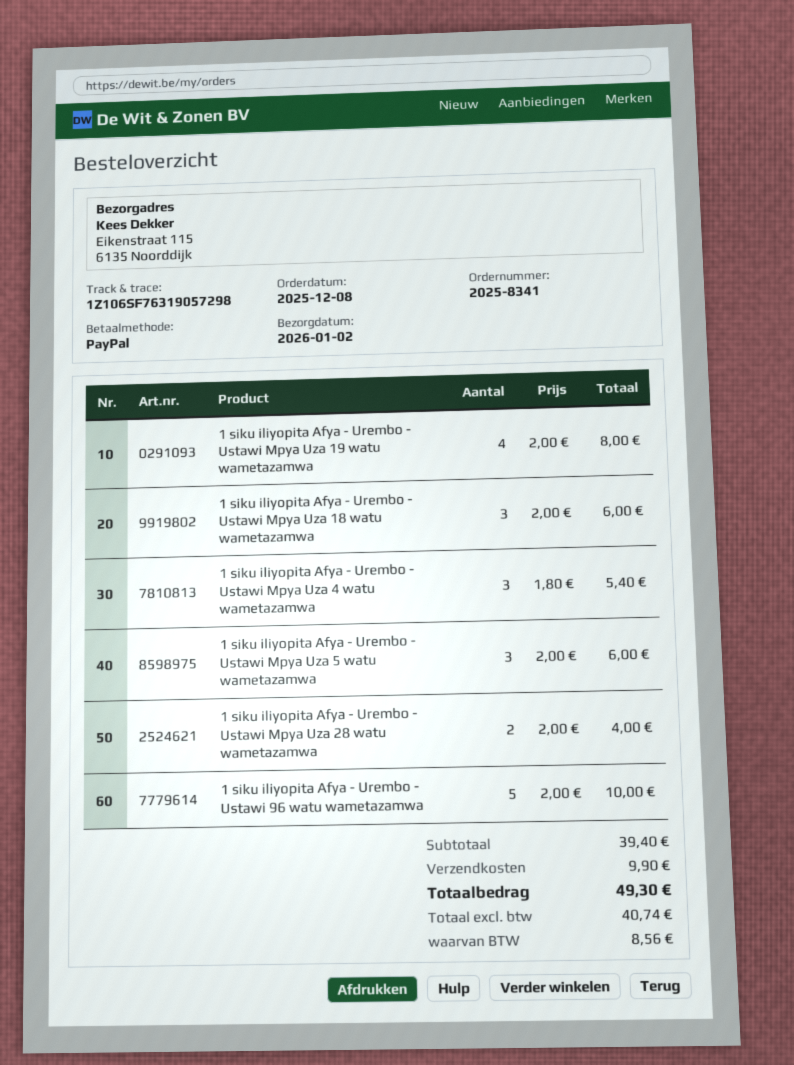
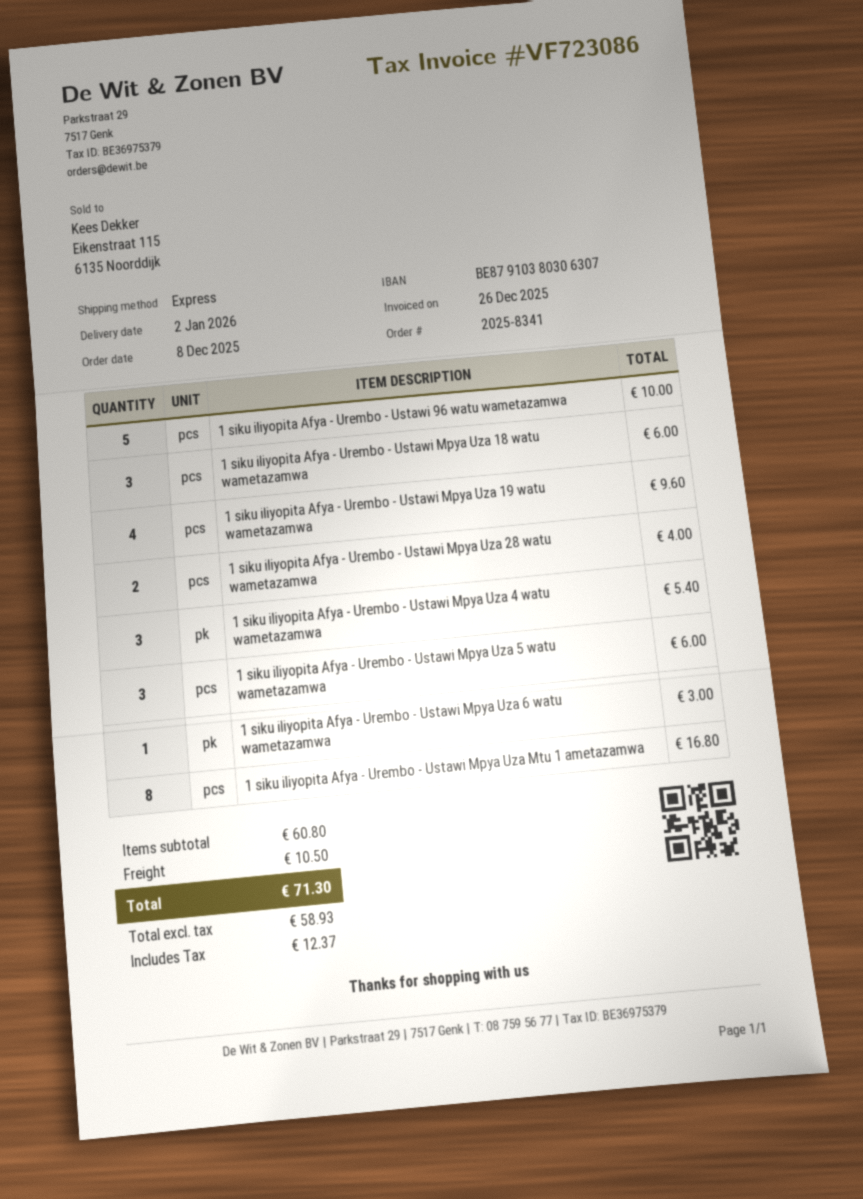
1 siku iliyopita Afya - Urembo - Ustawi Mpya Uza 19 watu wametazamwa: 4 for 8.00 -> 4 for 9.60
1 siku iliyopita Afya - Urembo - Ustawi Mpya Uza 6 watu wametazamwa: none -> 1 for 3.00
1 siku iliyopita Afya - Urembo - Ustawi Mpya Uza Mtu 1 ametazamwa: none -> 8 for 16.80
subtotal: 39.40 -> 60.80
shipping: 9.90 -> 10.50
net: 40.74 -> 58.93
tax: 8.56 -> 12.37
total: 49.30 -> 71.30

